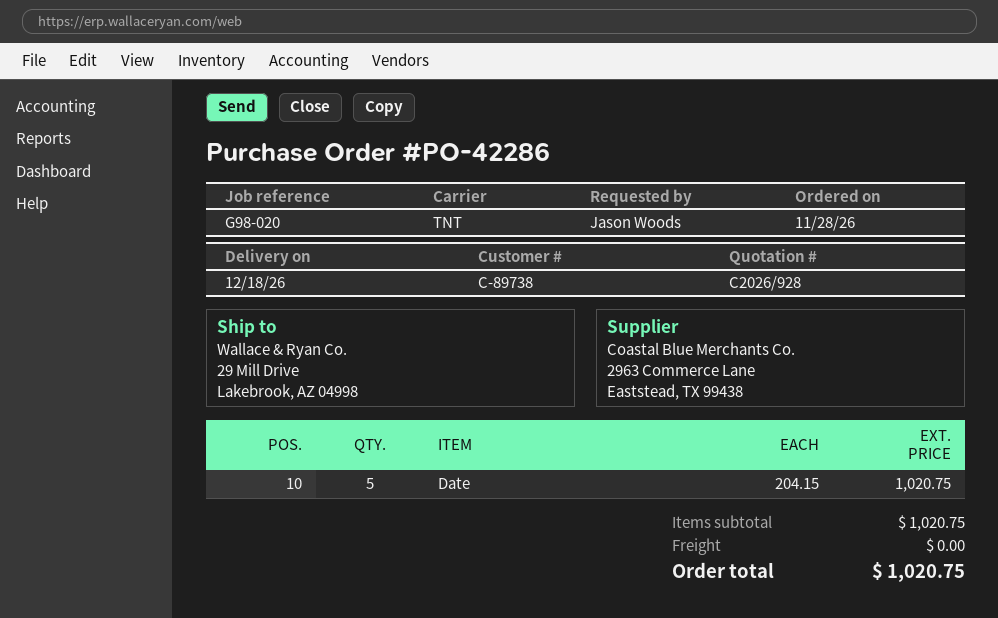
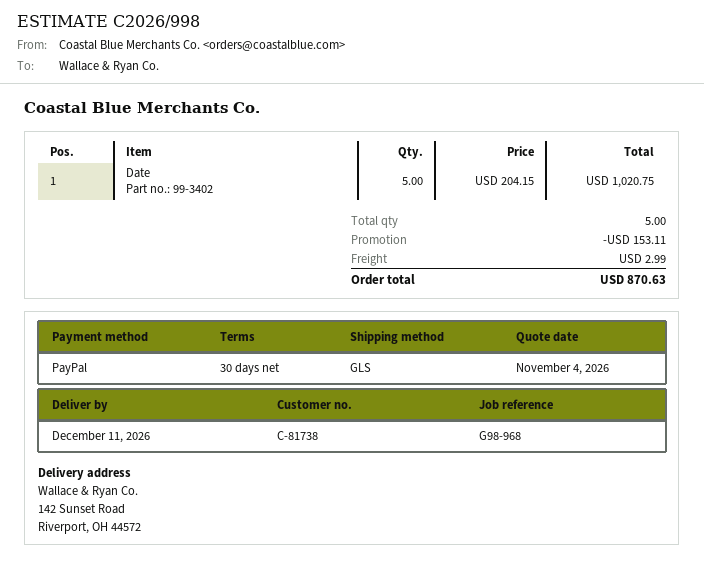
quote number: C2026/928 -> C2026/998
delivery date: 2026-12-18 -> 2026-12-11
customer number: C-89738 -> C-81738
reference: G98-020 -> G98-968
shipping method: TNT -> GLS
ship to: 29 Mill Drive, Lakebrook, AZ 04998 -> 142 Sunset Road, Riverport, OH 44572
discount: none -> 153.11
shipping: 0.00 -> 2.99
total: 1020.75 -> 870.63

